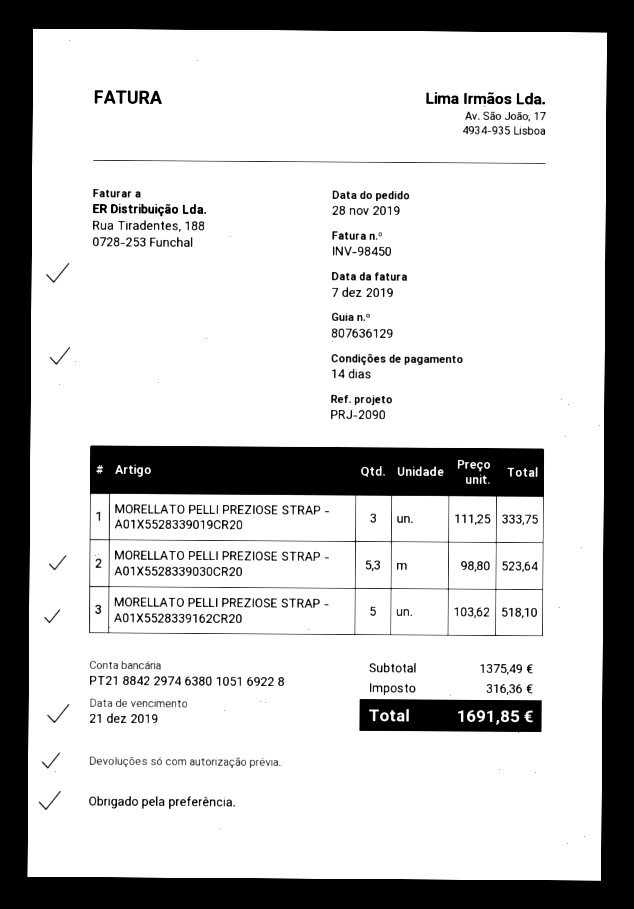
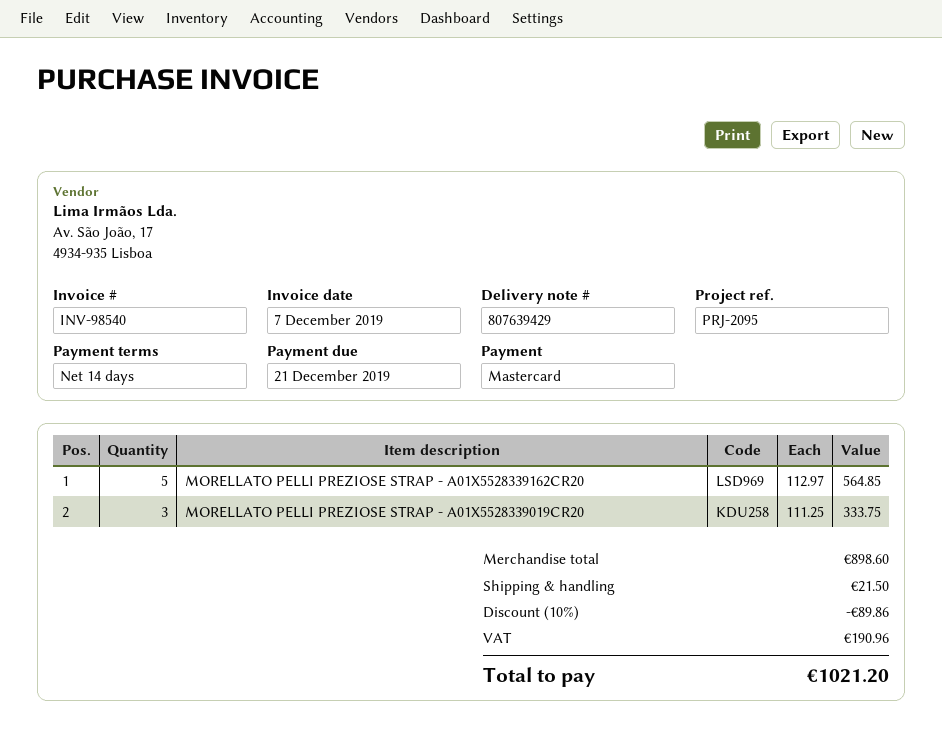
delivery note number: 807636129 -> 807639429
invoice number: INV-98450 -> INV-98540
reference: PRJ-2090 -> PRJ-2095
MORELLATO PELLI PREZIOSE STRAP - A01X5528339030CR20: 5.3 x 98.80 = 523.64 -> none
MORELLATO PELLI PREZIOSE STRAP - A01X5528339162CR20: 5 x 103.62 = 518.10 -> 5 x 112.97 = 564.85
subtotal: 1375.49 -> 898.60
discount: none -> 10% = 89.86
shipping: none -> 21.50
tax: 316.36 -> 190.96
total: 1691.85 -> 1021.20

